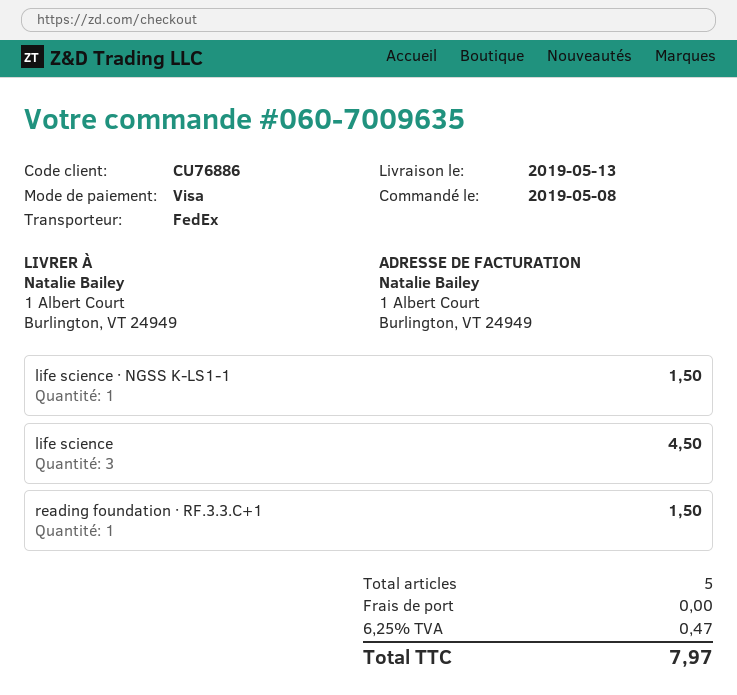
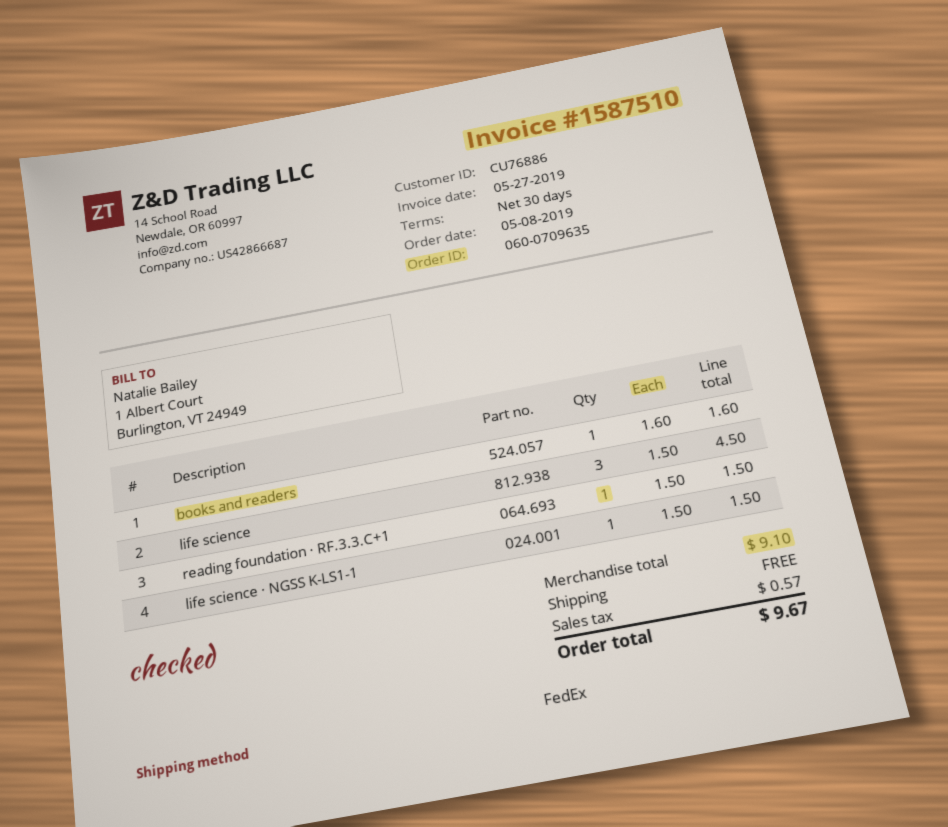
order number: 060-7009635 -> 060-0709635
books and readers: none -> 1 for 1.60
tax: 0.47 -> 0.57
total: 7.97 -> 9.67

